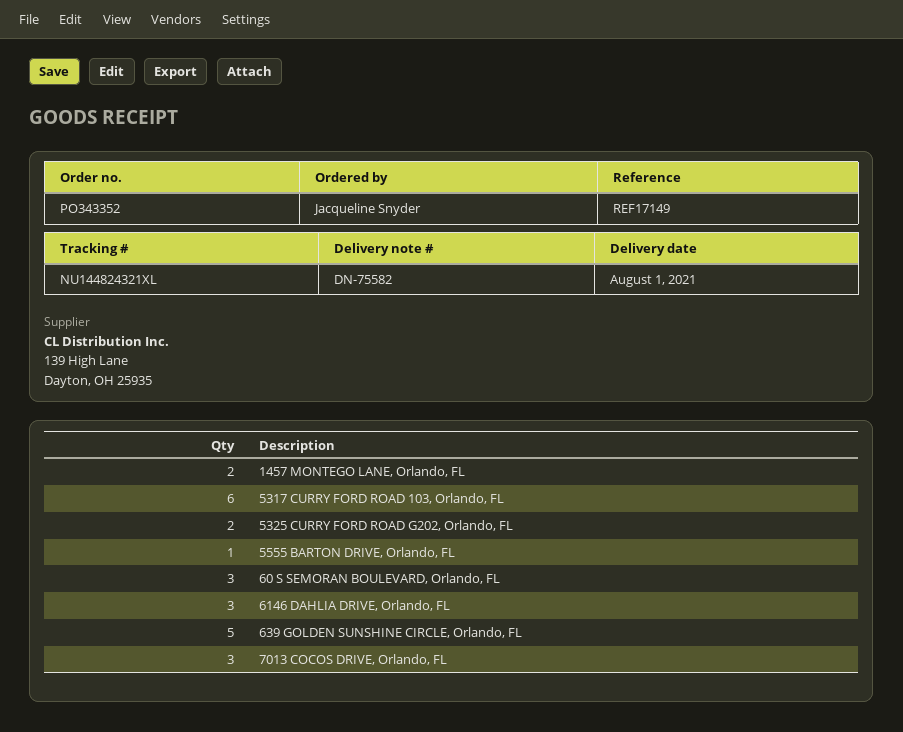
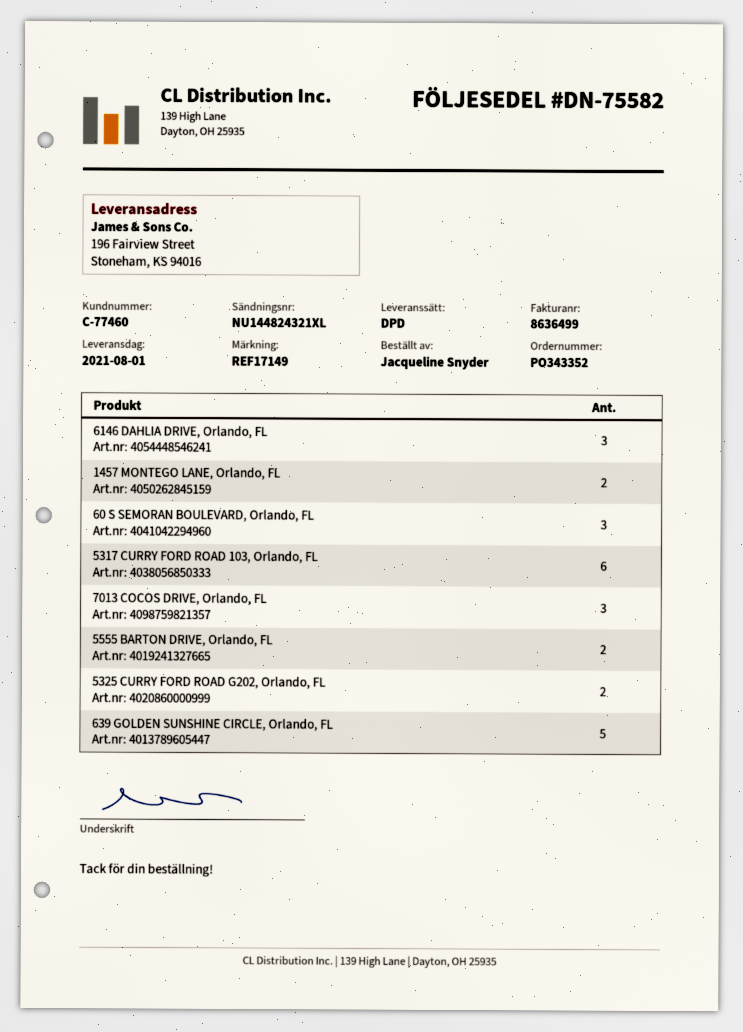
5555 BARTON DRIVE, Orlando, FL: 1 -> 2

